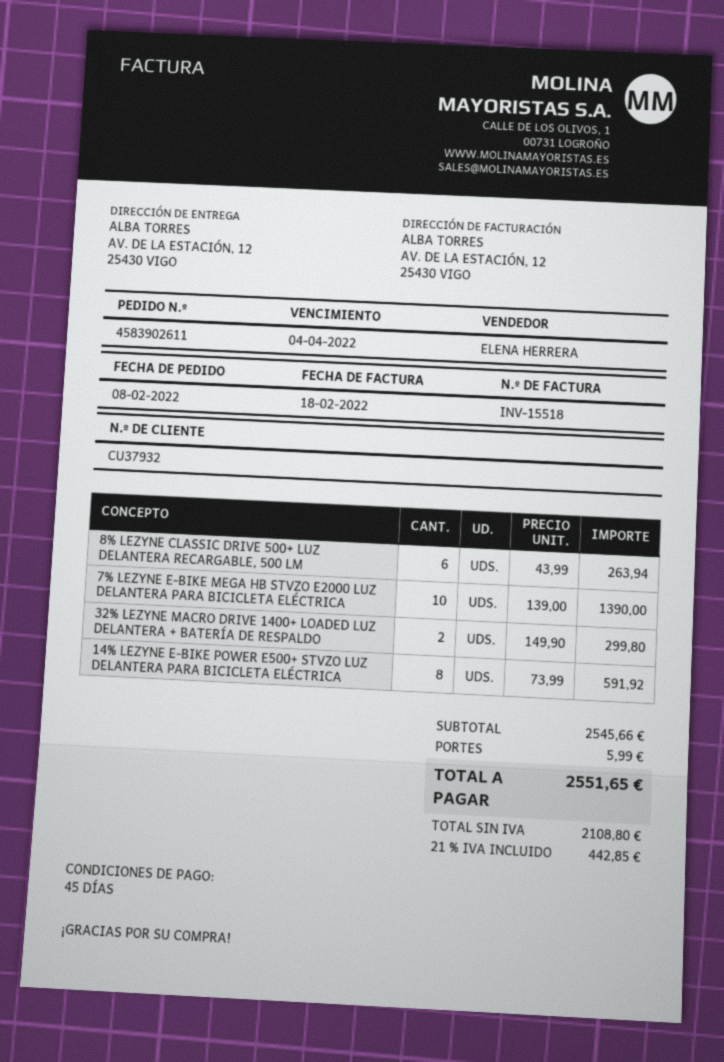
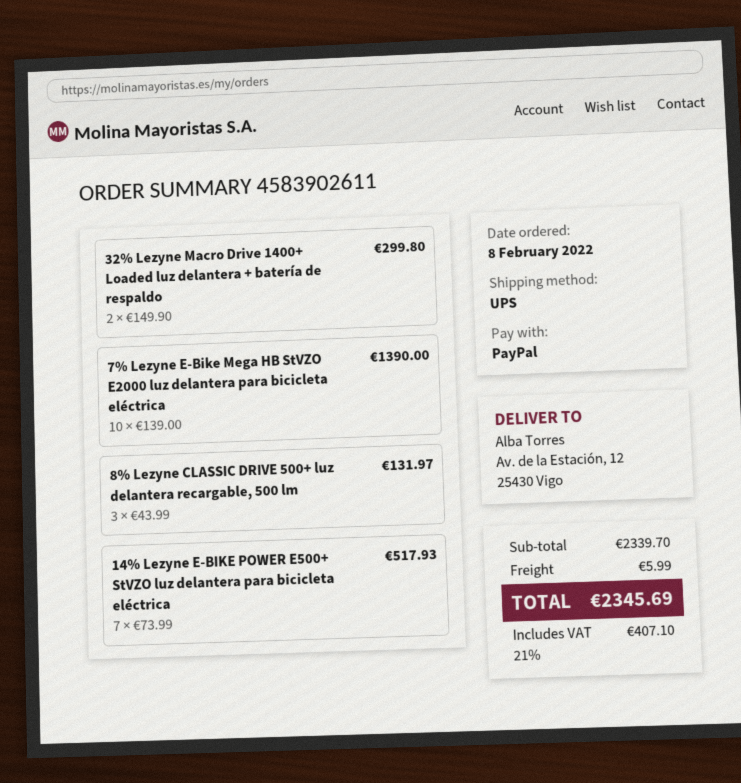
8% LEZYNE CLASSIC DRIVE 500+ LUZ DELANTERA RECARGABLE, 500 LM: 6 x 43.99 = 263.94 -> 3 x 43.99 = 131.97
14% LEZYNE E-BIKE POWER E500+ STVZO LUZ DELANTERA PARA BICICLETA ELÉCTRICA: 8 x 73.99 = 591.92 -> 7 x 73.99 = 517.93
subtotal: 2545.66 -> 2339.70
tax: 21% = 442.85 -> 21% = 407.10
total: 2551.65 -> 2345.69

